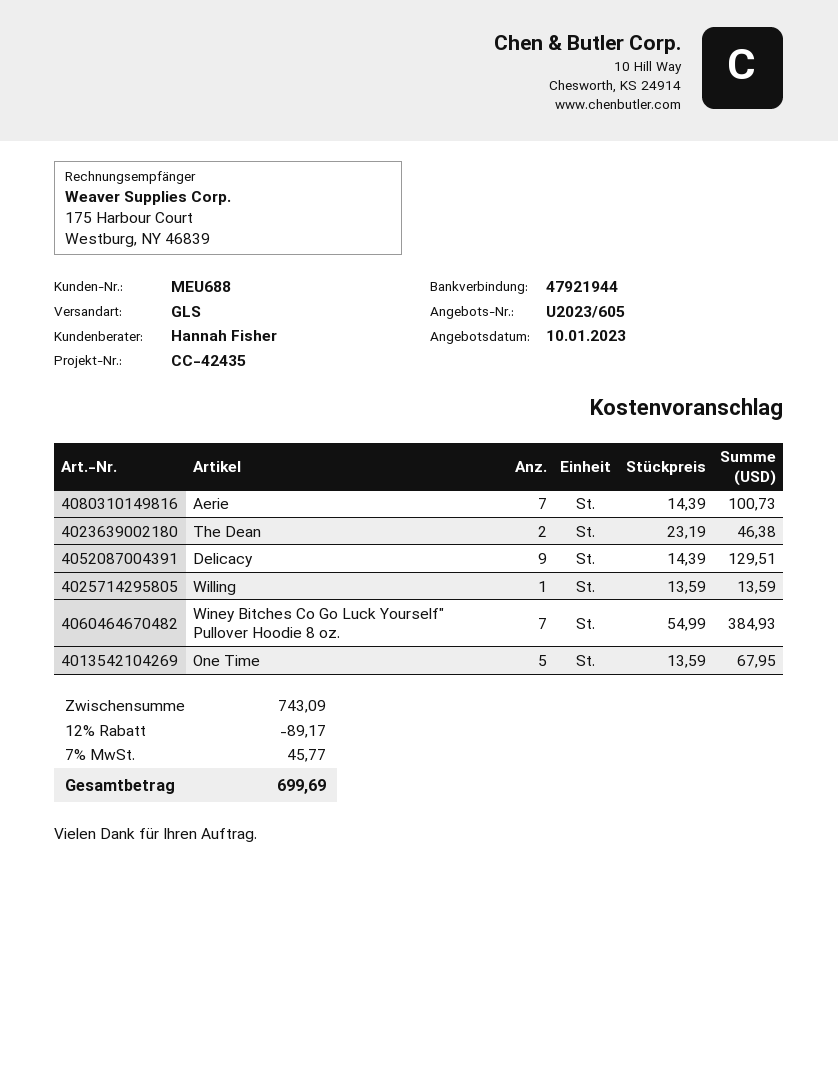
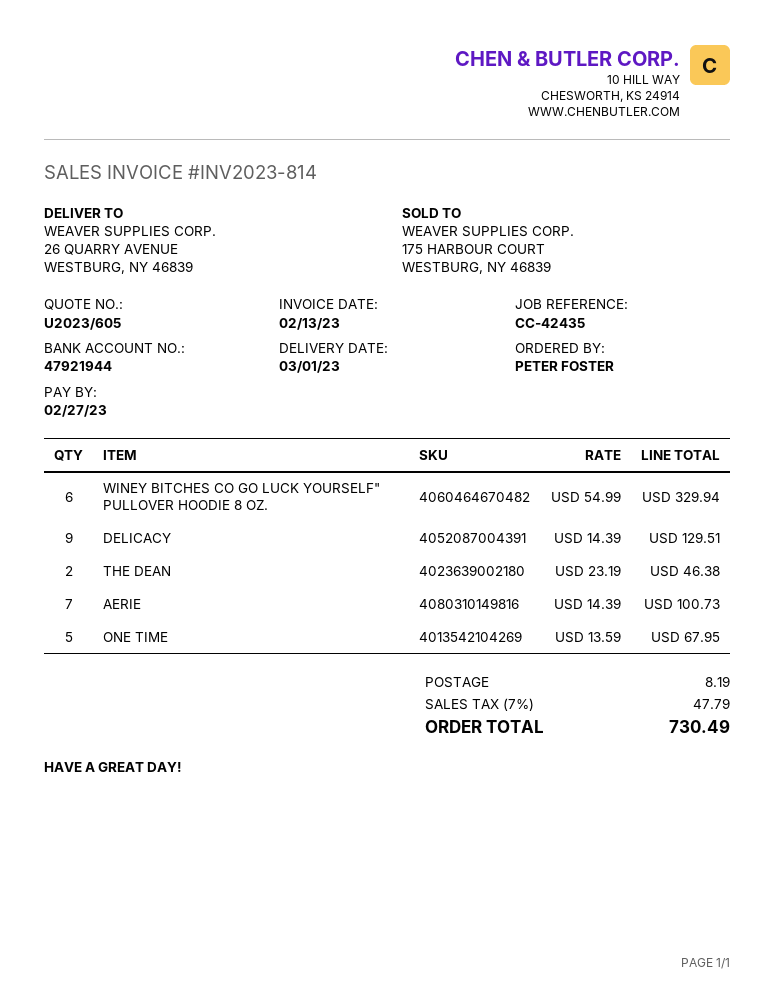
Willing: 1 x 13.59 = 13.59 -> none
Winey Bitches Co Go Luck Yourself" Pullover Hoodie 8 oz.: 7 x 54.99 = 384.93 -> 6 x 54.99 = 329.94
discount: 12% = 89.17 -> none
shipping: none -> 8.19
tax: 7% = 45.77 -> 7% = 47.79
total: 699.69 -> 730.49

